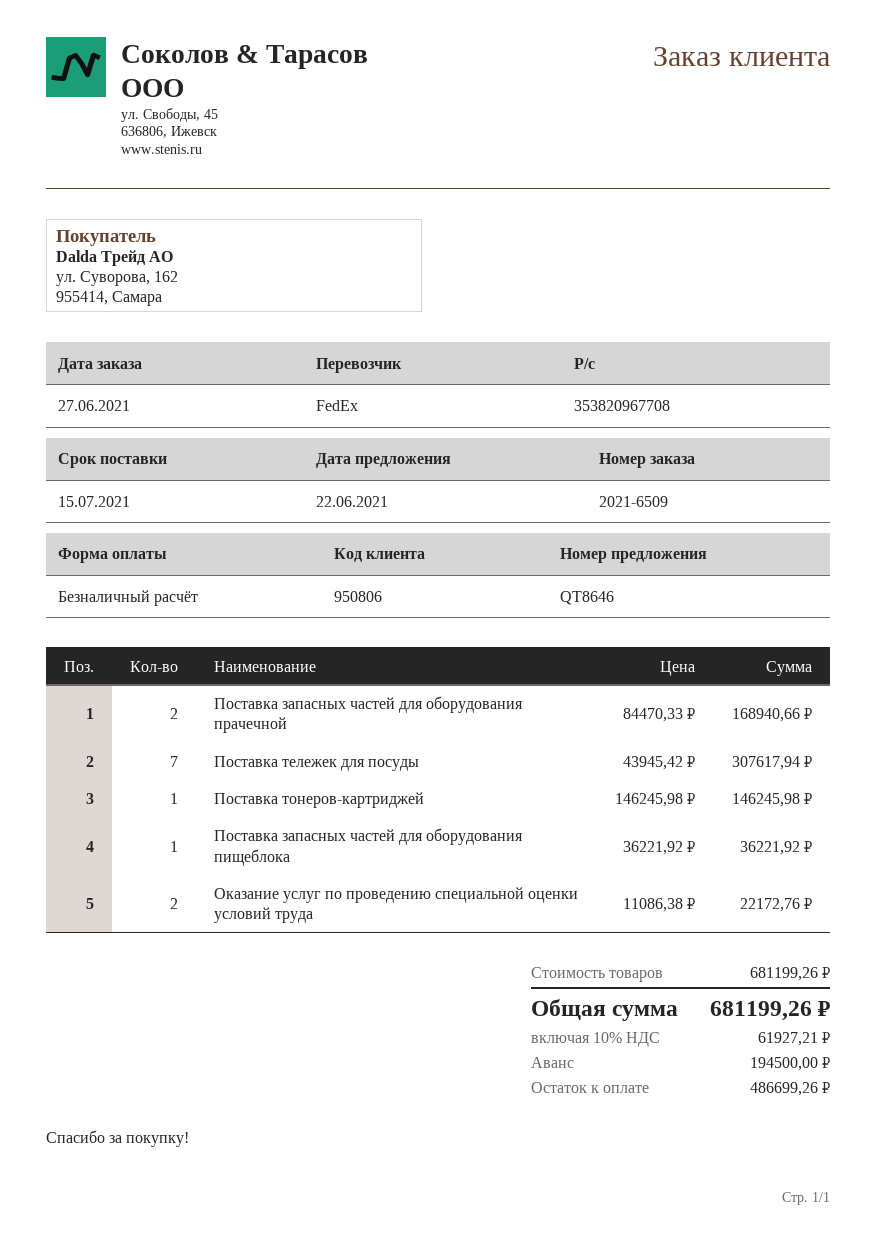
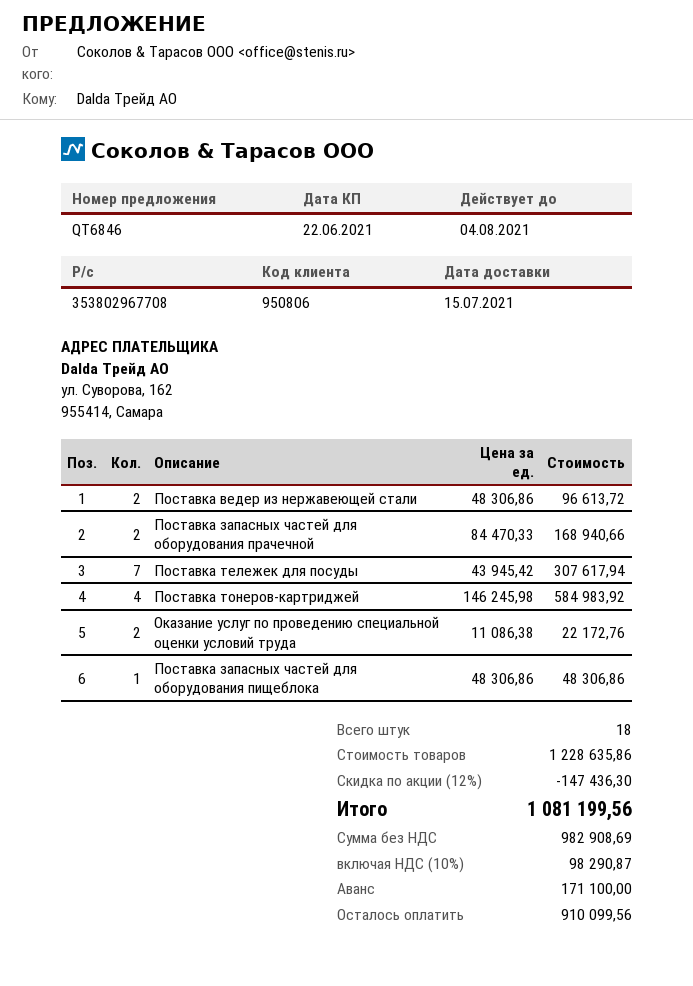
quote number: QT8646 -> QT6846
bank account: 353820967708 -> 353802967708
Поставка тонеров-картриджей: 1 x 146245.98 = 146245.98 -> 4 x 146245.98 = 584983.92
Поставка запасных частей для оборудования пищеблока: 1 x 36221.92 = 36221.92 -> 1 x 48306.86 = 48306.86
Поставка ведер из нержавеющей стали: none -> 2 x 48306.86 = 96613.72
subtotal: 681199.26 -> 1228635.86
discount: none -> 12% = 147436.30
tax: 10% = 61927.21 -> 10% = 98290.87
total: 681199.26 -> 1081199.56
deposit: 194500.00 -> 171100.00
balance: 486699.26 -> 910099.56

